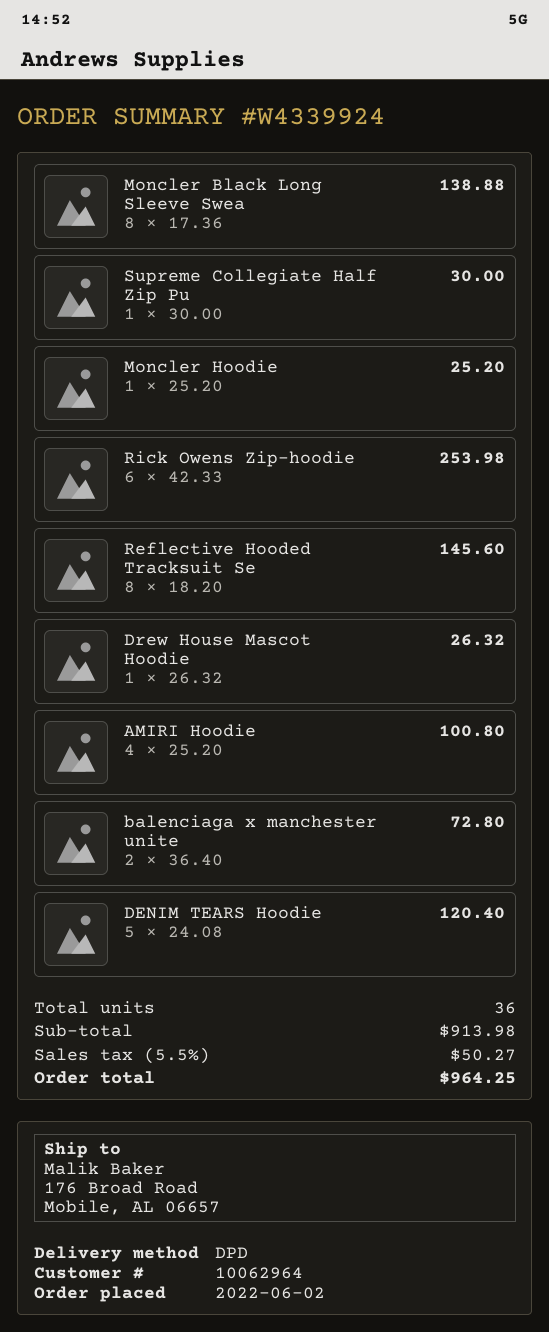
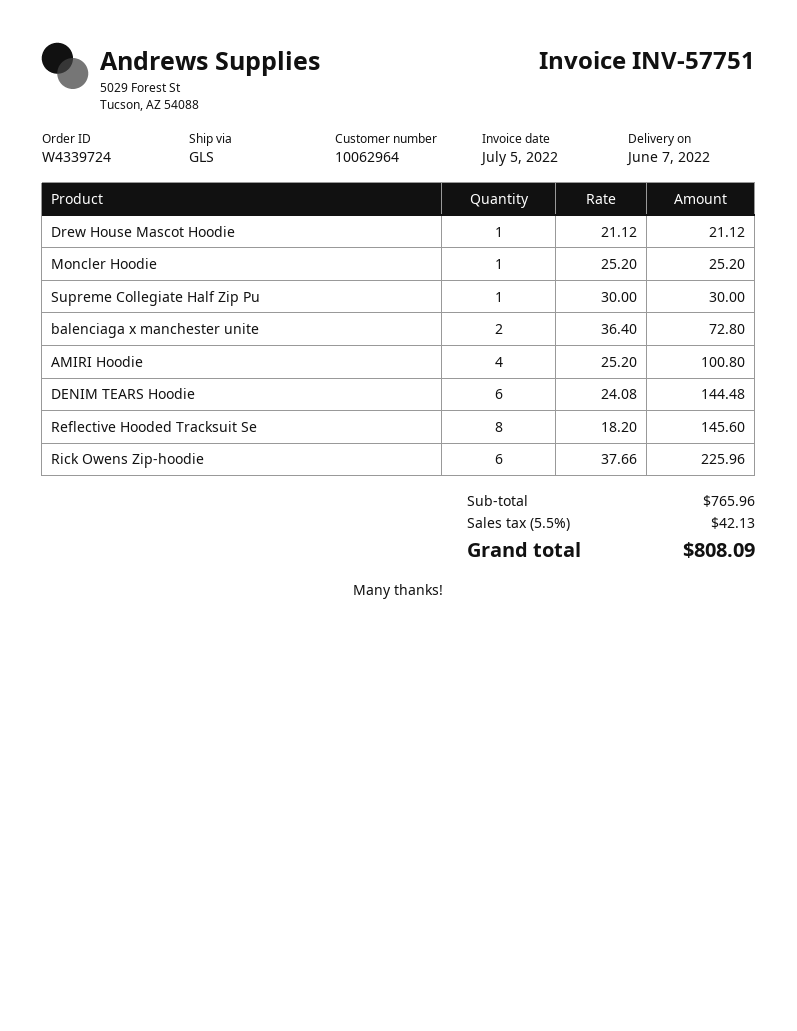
order number: W4339924 -> W4339724
shipping method: DPD -> GLS
Moncler Black Long Sleeve Swea: 8 x 17.36 = 138.88 -> none
Rick Owens Zip-hoodie: 6 x 42.33 = 253.98 -> 6 x 37.66 = 225.96
Drew House Mascot Hoodie: 1 x 26.32 = 26.32 -> 1 x 21.12 = 21.12
DENIM TEARS Hoodie: 5 x 24.08 = 120.40 -> 6 x 24.08 = 144.48
subtotal: 913.98 -> 765.96
tax: 5.5% = 50.27 -> 5.5% = 42.13
total: 964.25 -> 808.09

